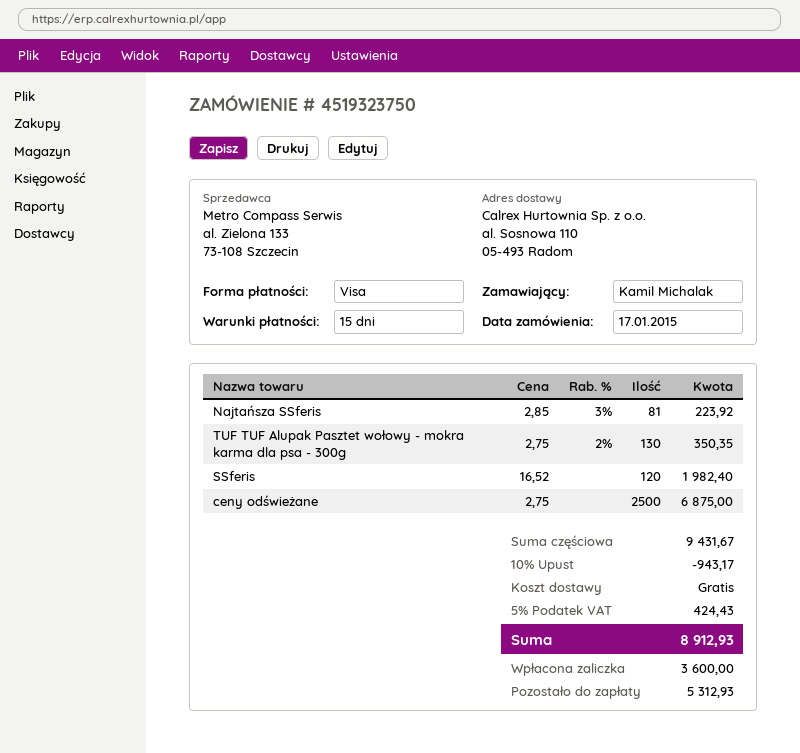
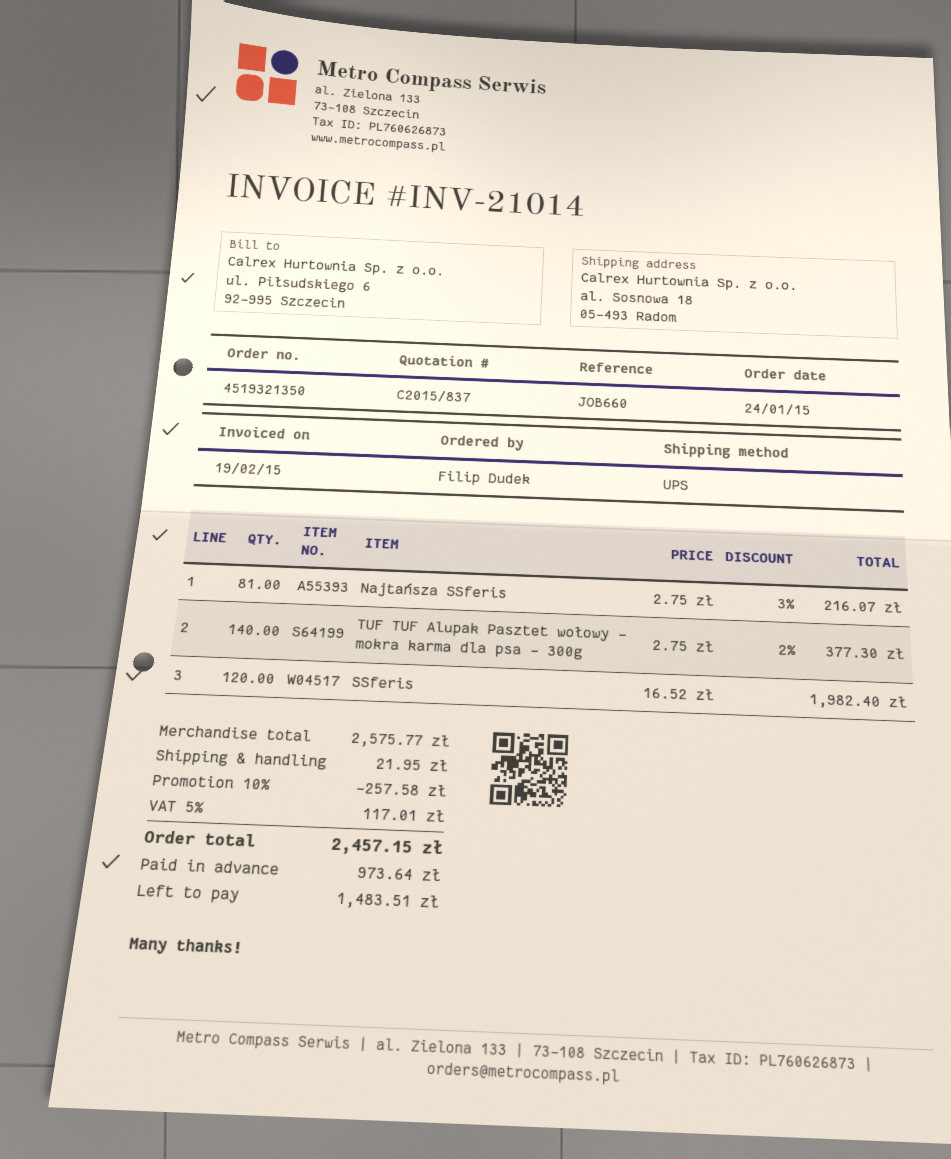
order number: 4519323750 -> 4519321350
order date: 2015-01-17 -> 2015-01-24
ordered by: Kamil Michalak -> Filip Dudek
ship to: al. Sosnowa 110, 05-493 Radom -> al. Sosnowa 18, 05-493 Radom
Najtańsza SSferis: 81 x 2.85 - 3% = 223.92 -> 81 x 2.75 - 3% = 216.07
TUF TUF Alupak Pasztet wołowy - mokra karma dla psa - 300g: 130 x 2.75 - 2% = 350.35 -> 140 x 2.75 - 2% = 377.30
ceny odświeżane: 2500 x 2.75 = 6875.00 -> none
subtotal: 9431.67 -> 2575.77
discount: 10% = 943.17 -> 10% = 257.58
shipping: 0.00 -> 21.95
tax: 5% = 424.43 -> 5% = 117.01
total: 8912.93 -> 2457.15
deposit: 3600.00 -> 973.64
balance: 5312.93 -> 1483.51

